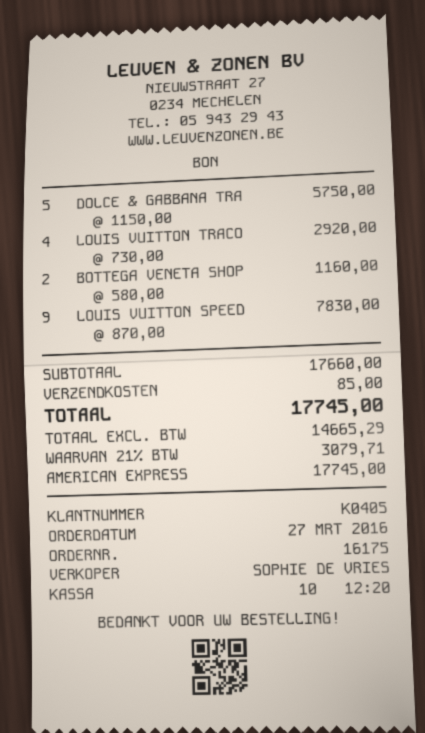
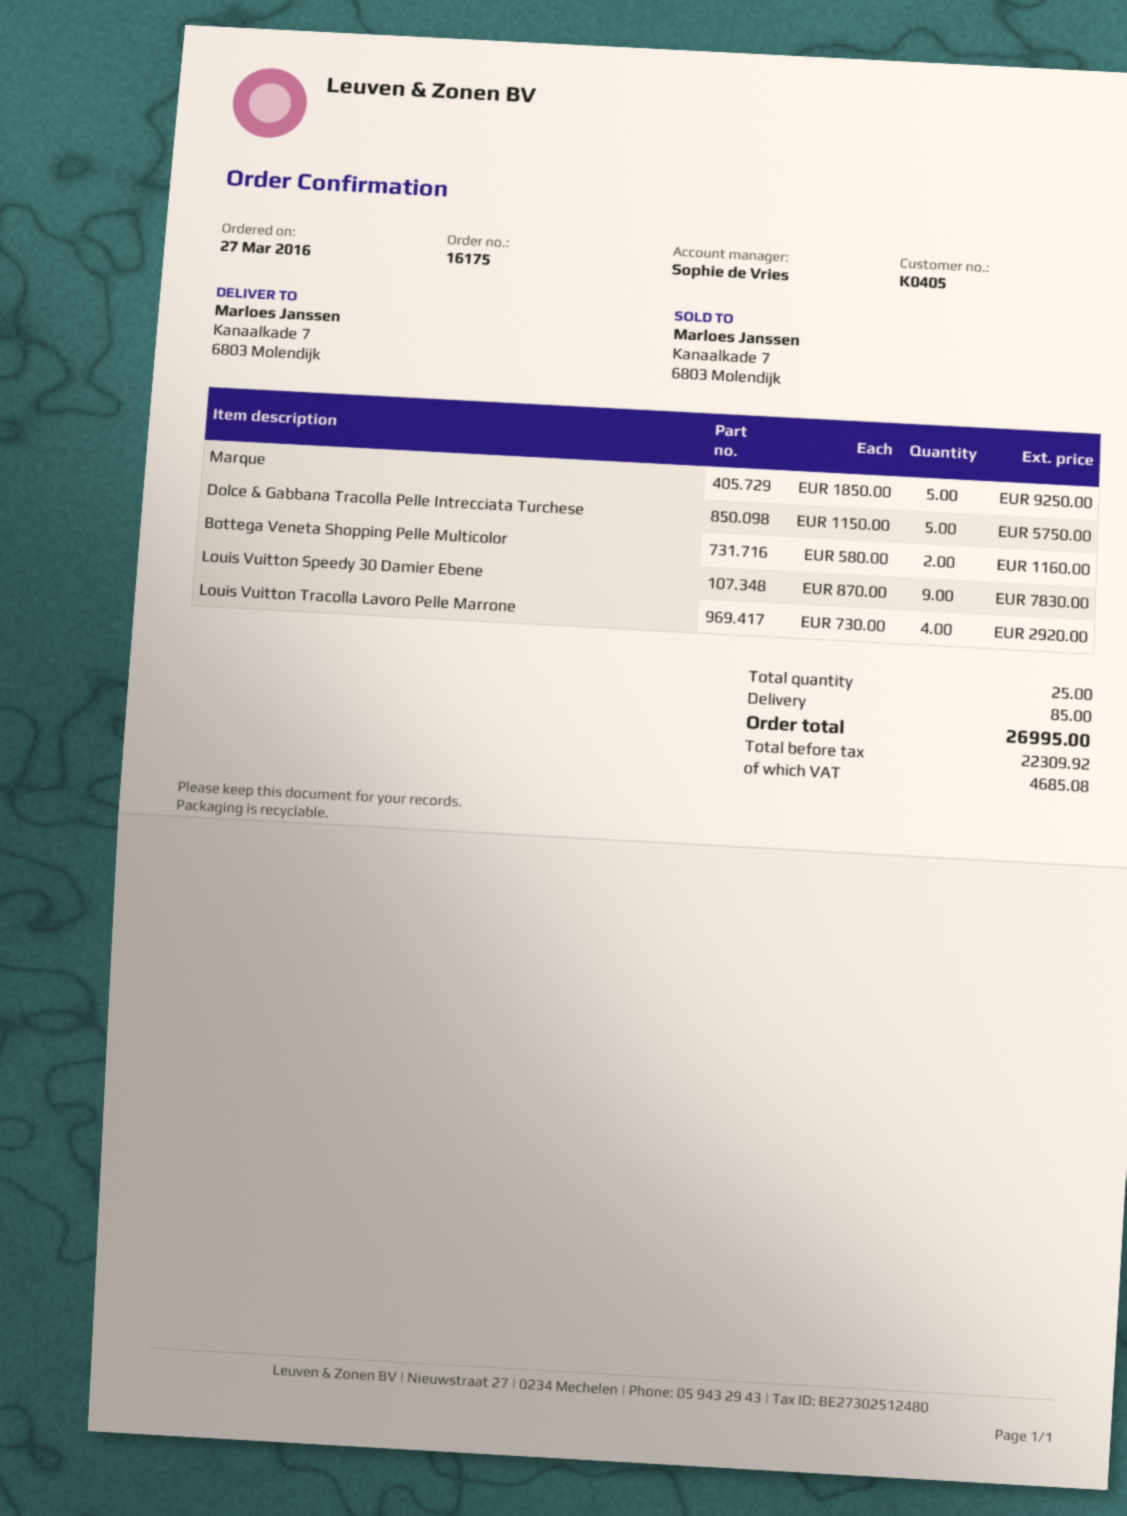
Marque: none -> 5 x 1850.00 = 9250.00
net: 14665.29 -> 22309.92
tax: 3079.71 -> 4685.08
total: 17745.00 -> 26995.00

